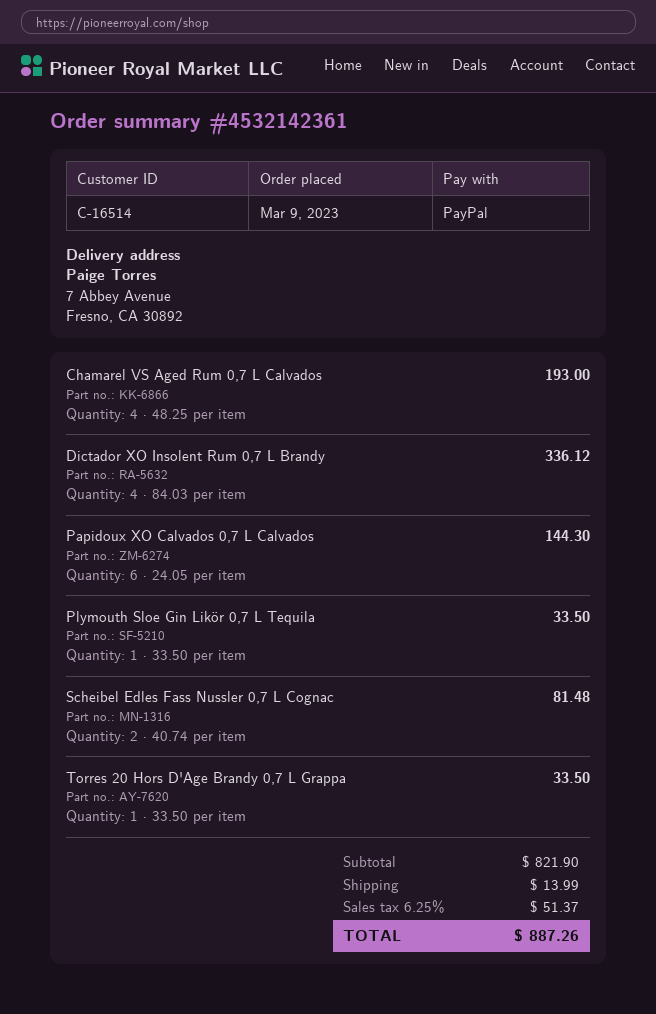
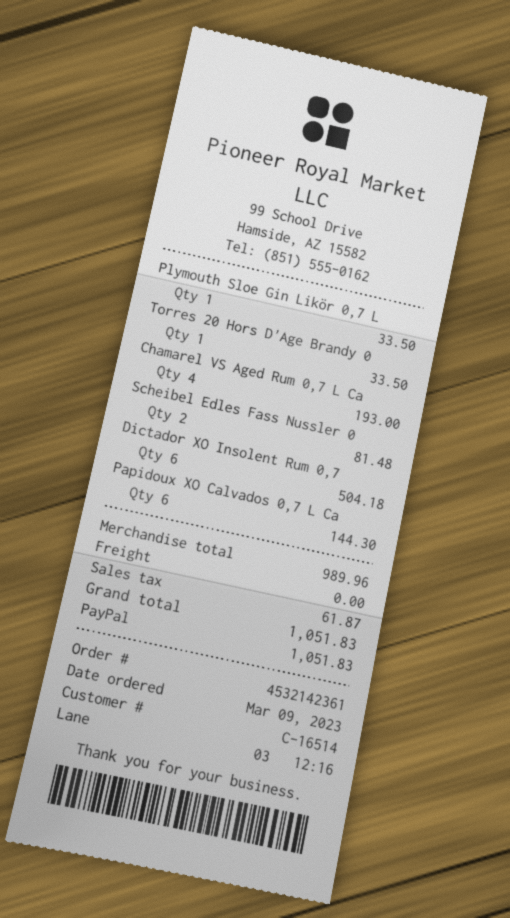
Dictador XO Insolent Rum 0,7 L Brandy: 4 for 336.12 -> 6 for 504.18
subtotal: 821.90 -> 989.96
shipping: 13.99 -> 0.00
tax: 51.37 -> 61.87
total: 887.26 -> 1051.83

